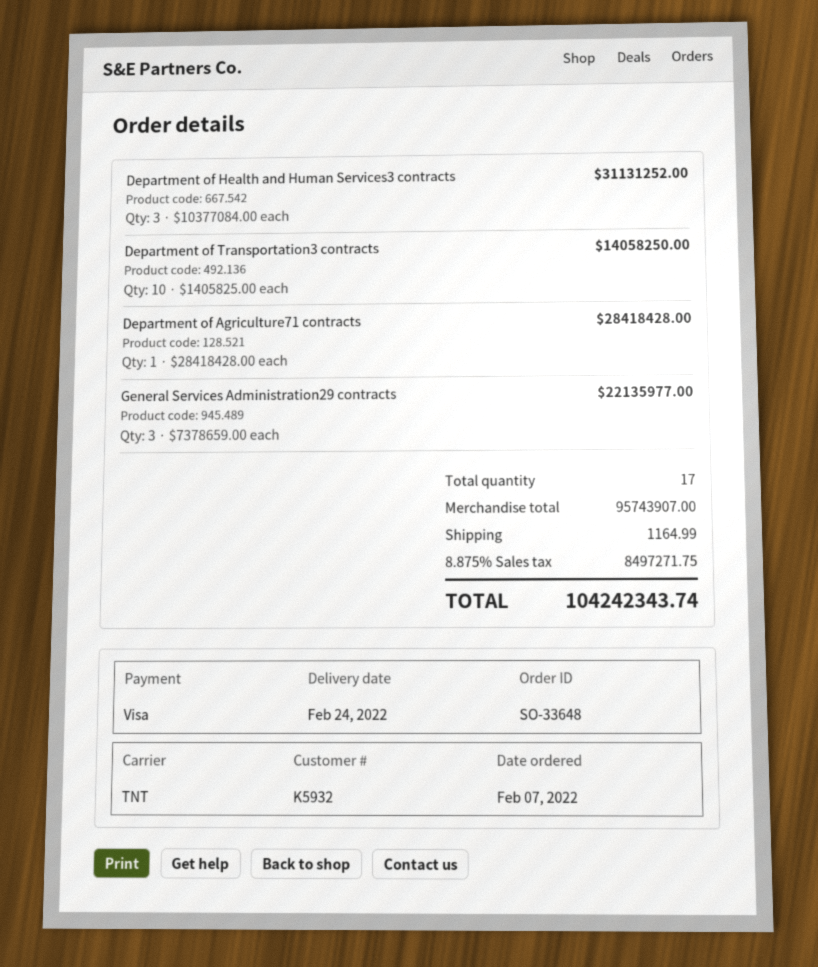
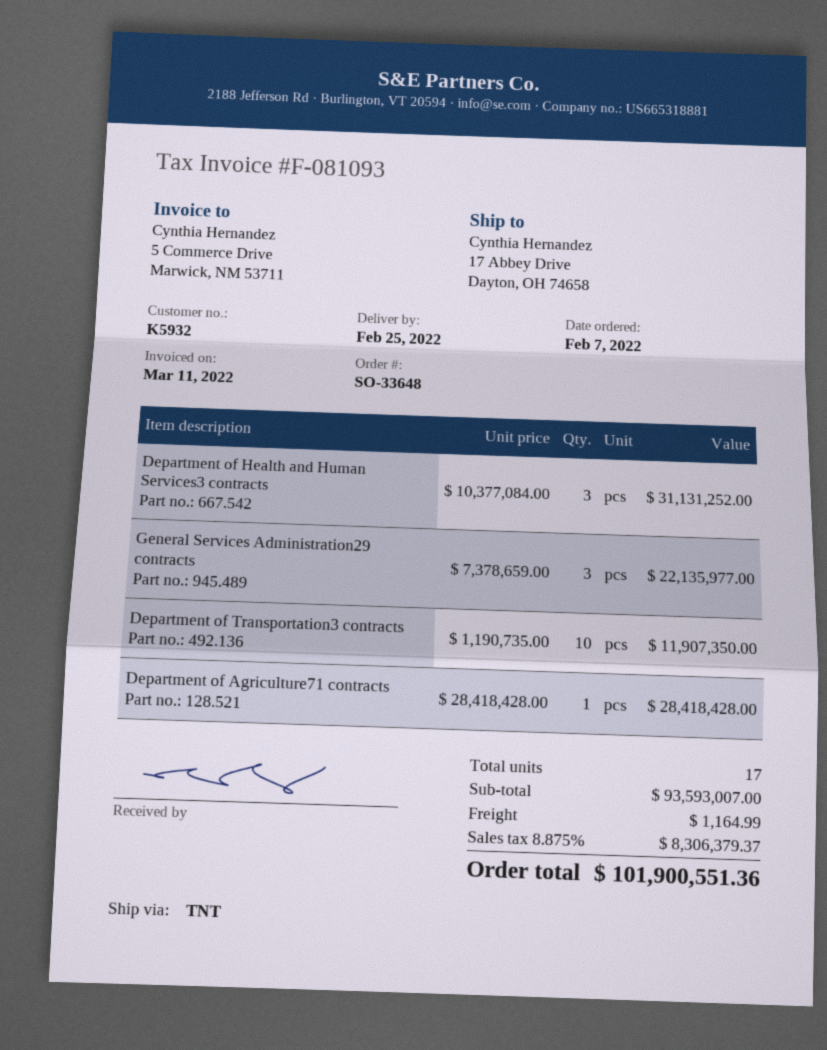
delivery date: 2022-02-24 -> 2022-02-25
Department of Transportation3 contracts: 10 x 1405825.00 = 14058250.00 -> 10 x 1190735.00 = 11907350.00
subtotal: 95743907.00 -> 93593007.00
tax: 8.875% = 8497271.75 -> 8.875% = 8306379.37
total: 104242343.74 -> 101900551.36

